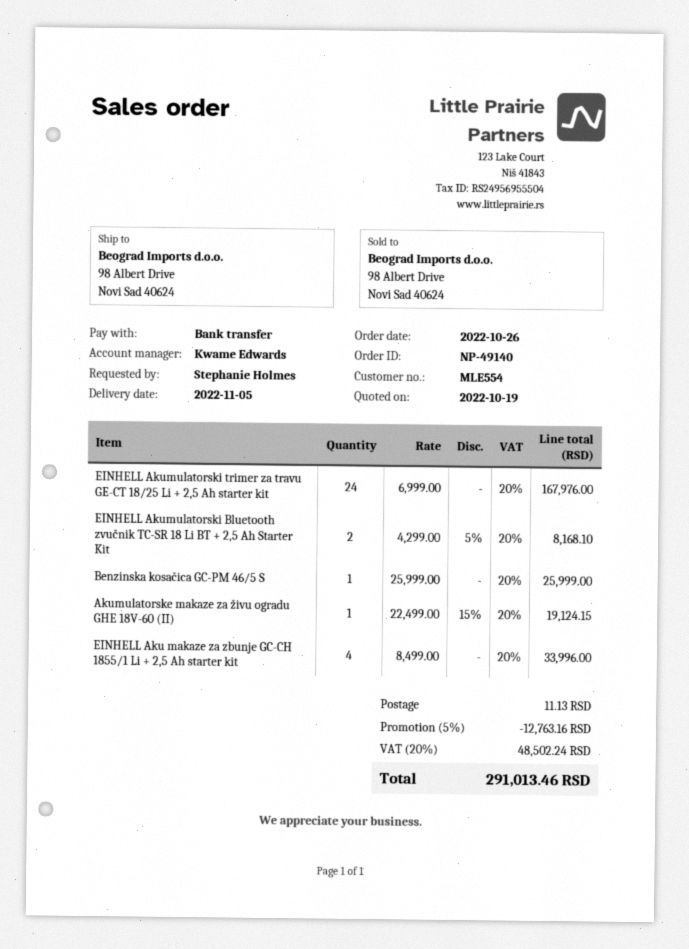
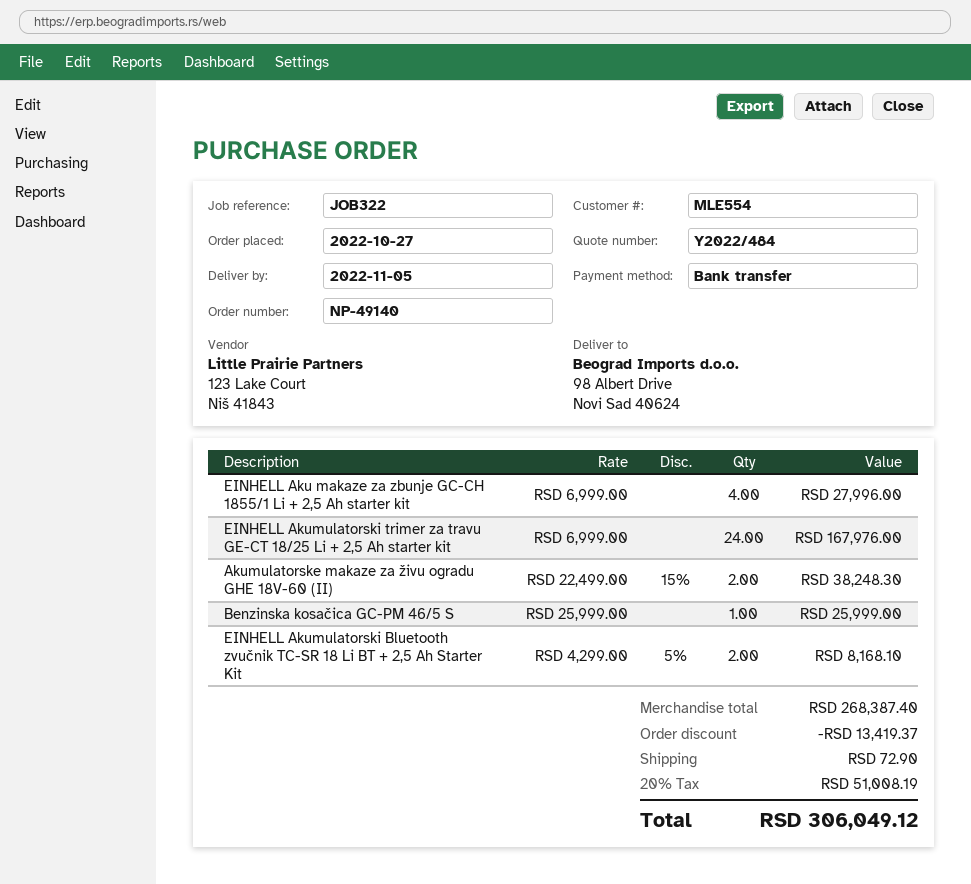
order date: 2022-10-26 -> 2022-10-27
Akumulatorske makaze za živu ogradu GHE 18V-60 (II): 1 x 22499.00 - 15% = 19124.15 -> 2 x 22499.00 - 15% = 38248.30
EINHELL Aku makaze za zbunje GC-CH 1855/1 Li + 2,5 Ah starter kit: 4 x 8499.00 = 33996.00 -> 4 x 6999.00 = 27996.00
discount: 12763.16 -> 13419.37
shipping: 11.13 -> 72.90
tax: 20% = 48502.24 -> 20% = 51008.19
total: 291013.46 -> 306049.12

